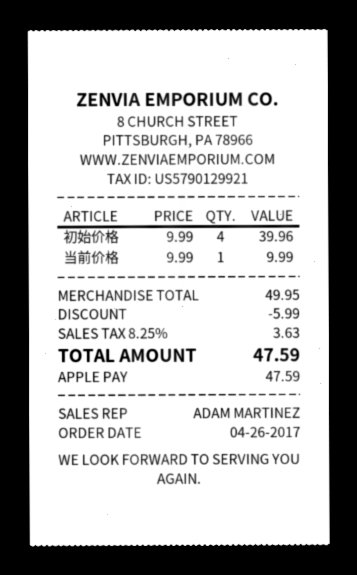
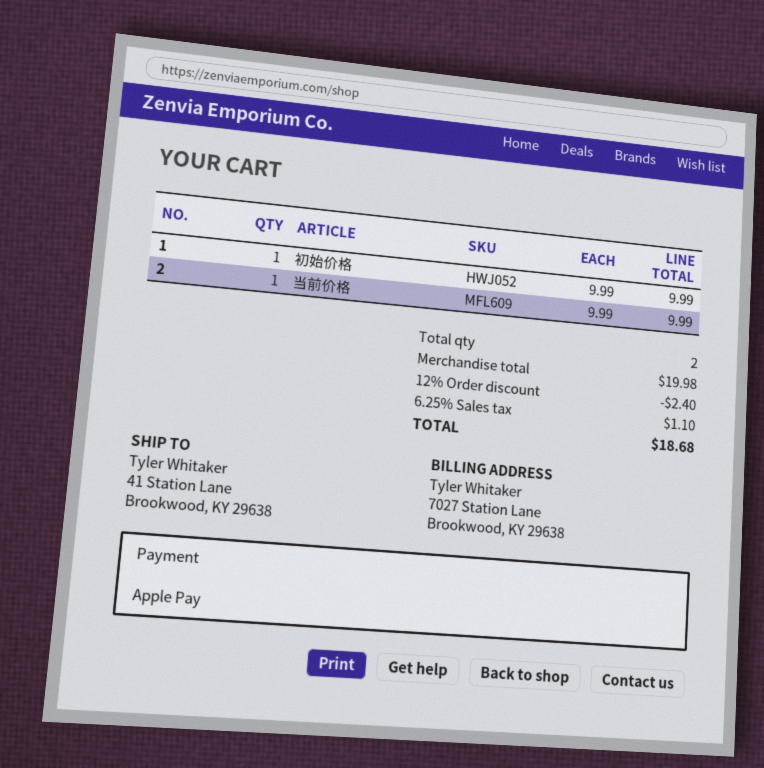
初始价格: 4 x 9.99 = 39.96 -> 1 x 9.99 = 9.99
subtotal: 49.95 -> 19.98
discount: 5.99 -> 2.40
tax: 8.25% = 3.63 -> 6.25% = 1.10
total: 47.59 -> 18.68

